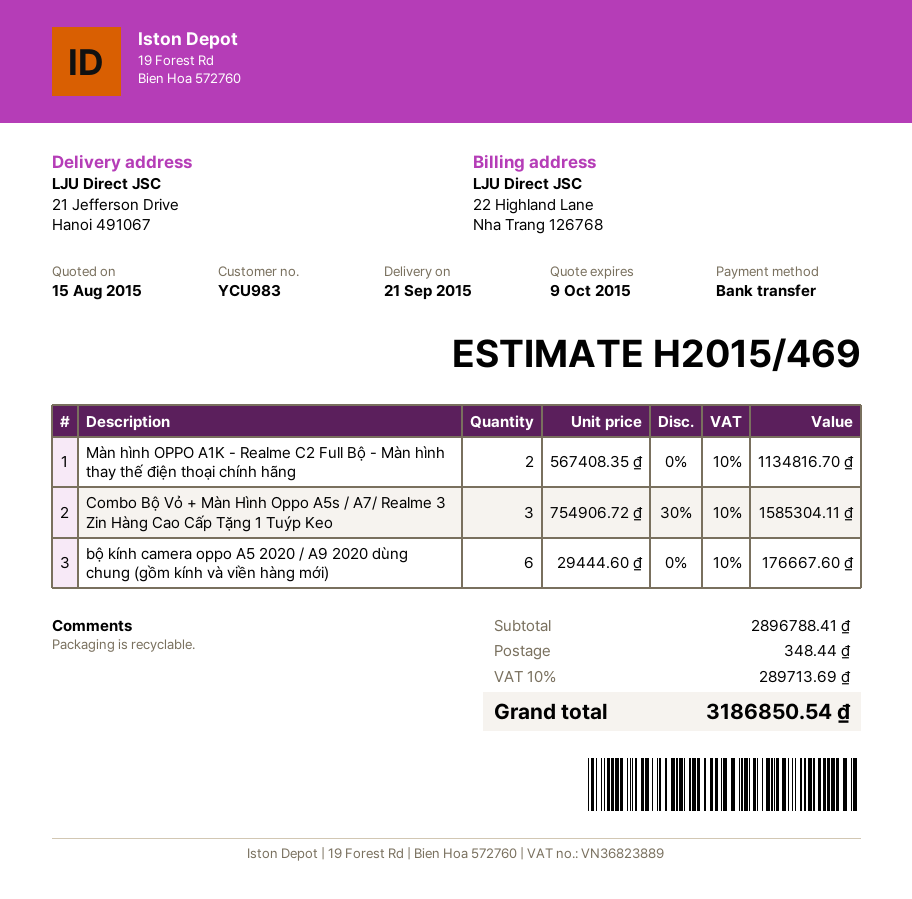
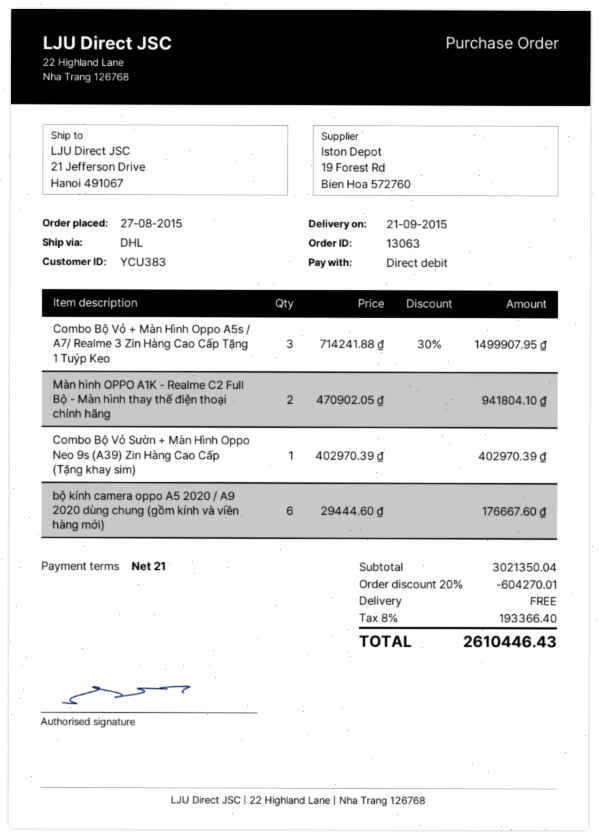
customer number: YCU983 -> YCU383
payment method: bank transfer -> direct debit
Màn hình OPPO A1K - Realme C2 Full Bộ - Màn hình thay thế điện thoại chính hãng: 2 x 567408.35 = 1134816.70 -> 2 x 470902.05 = 941804.10
Combo Bộ Vỏ + Màn Hình Oppo A5s / A7/ Realme 3 Zin Hàng Cao Cấp Tặng 1 Tuýp Keo: 3 x 754906.72 - 30% = 1585304.11 -> 3 x 714241.88 - 30% = 1499907.95
Combo Bộ Vỏ Sườn + Màn Hình Oppo Neo 9s (A39) Zin Hàng Cao Cấp (Tặng khay sim): none -> 1 x 402970.39 = 402970.39
subtotal: 2896788.41 -> 3021350.04
discount: none -> 20% = 604270.01
shipping: 348.44 -> 0.00
tax: 10% = 289713.69 -> 8% = 193366.40
total: 3186850.54 -> 2610446.43

